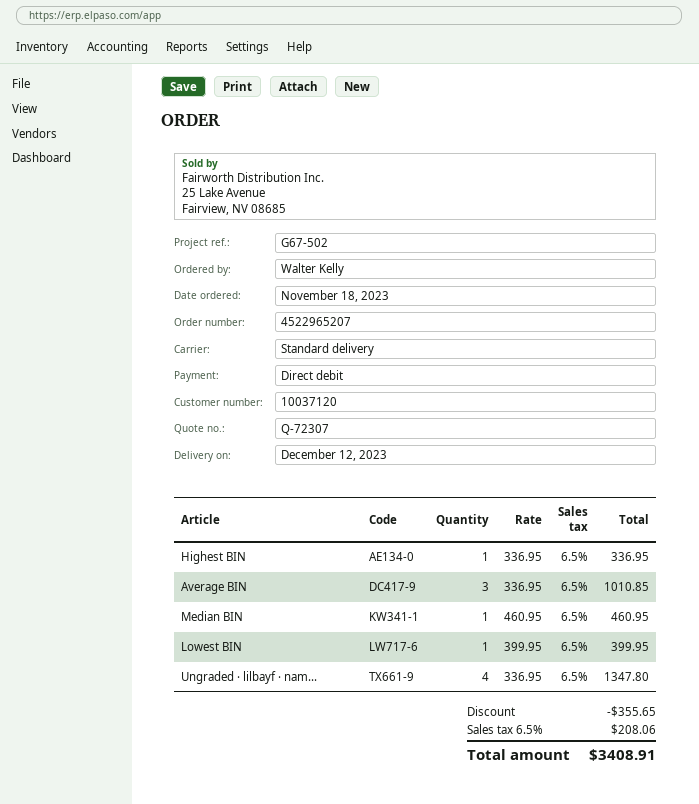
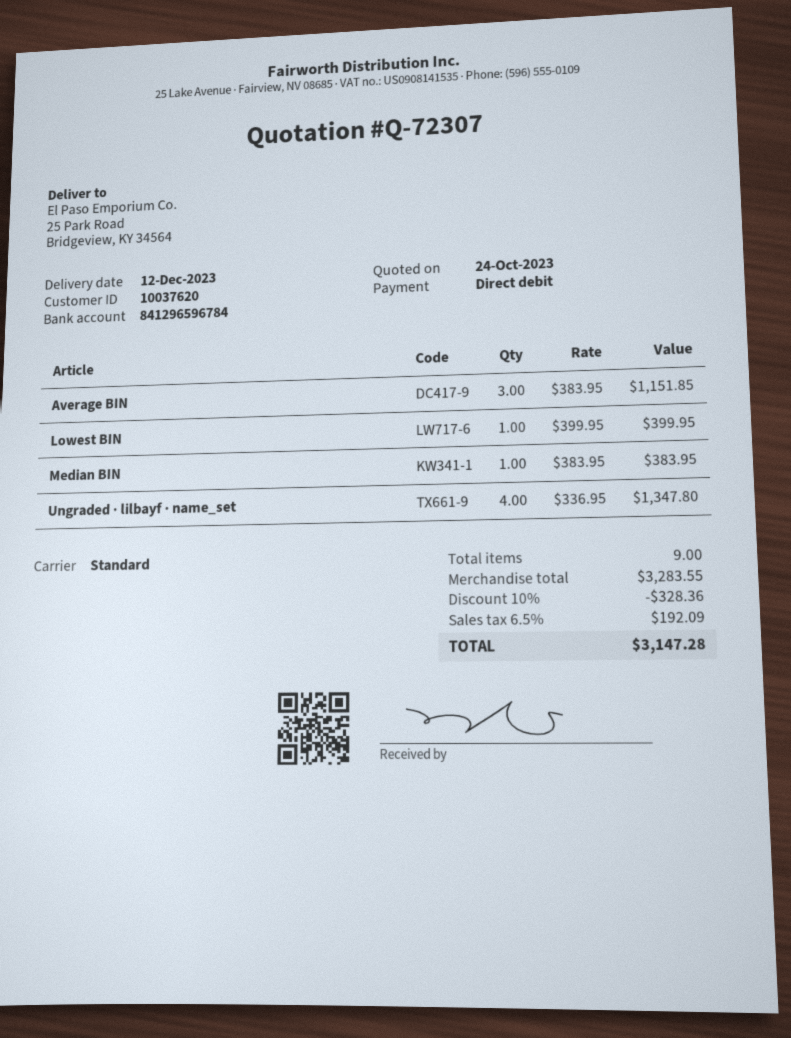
customer number: 10037120 -> 10037620
Highest BIN: 1 x 336.95 = 336.95 -> none
Average BIN: 3 x 336.95 = 1010.85 -> 3 x 383.95 = 1151.85
Median BIN: 1 x 460.95 = 460.95 -> 1 x 383.95 = 383.95
discount: 355.65 -> 328.36
tax: 6.5% = 208.06 -> 6.5% = 192.09
total: 3408.91 -> 3147.28

